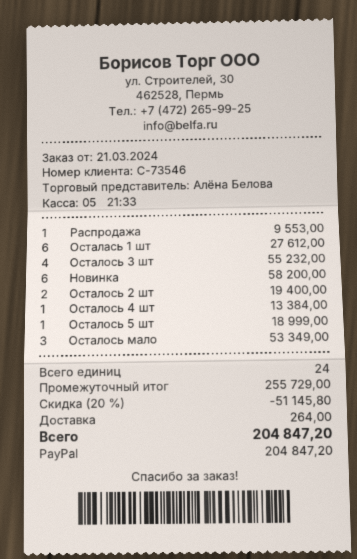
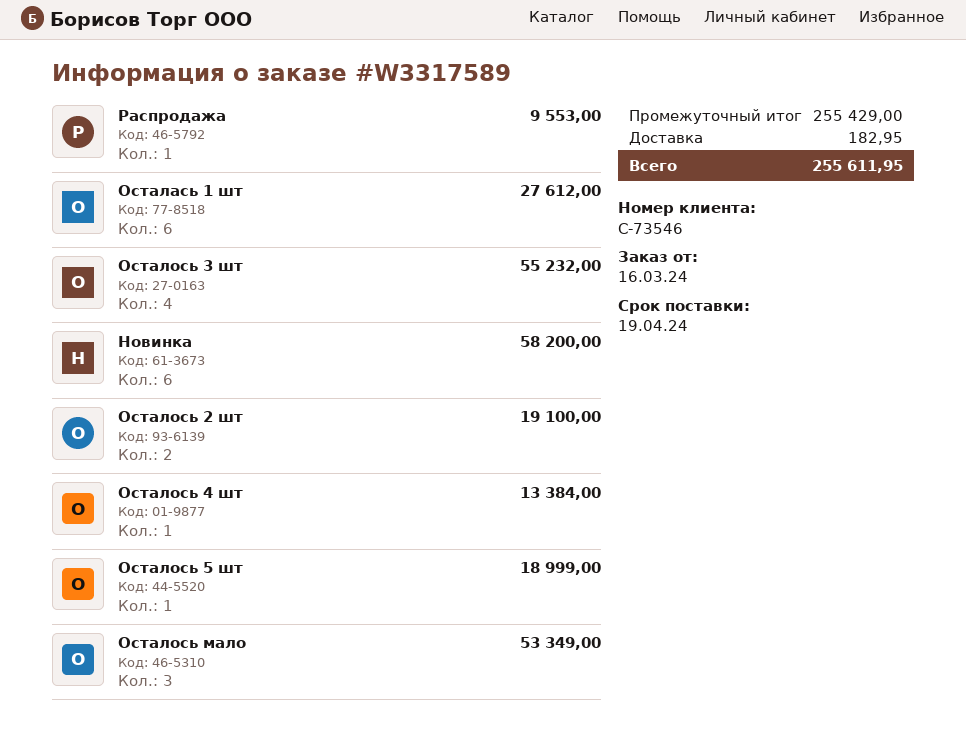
order date: 2024-03-21 -> 2024-03-16
Осталось 2 шт: 2 for 19400.00 -> 2 for 19100.00
subtotal: 255729.00 -> 255429.00
discount: 20% = 51145.80 -> none
shipping: 264.00 -> 182.95
total: 204847.20 -> 255611.95

